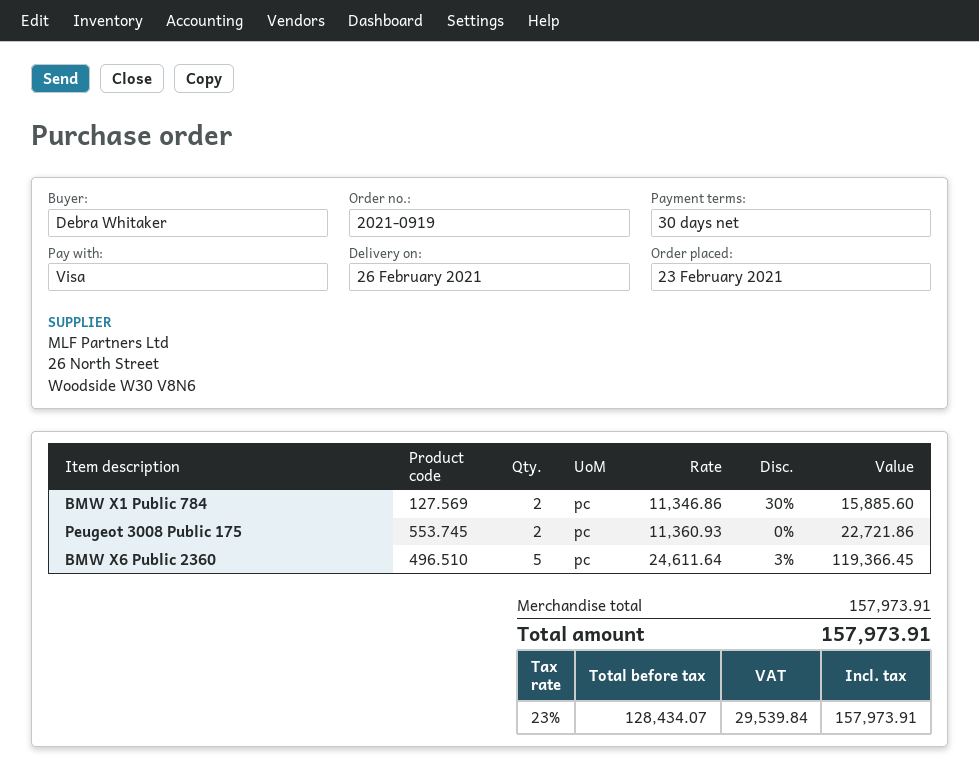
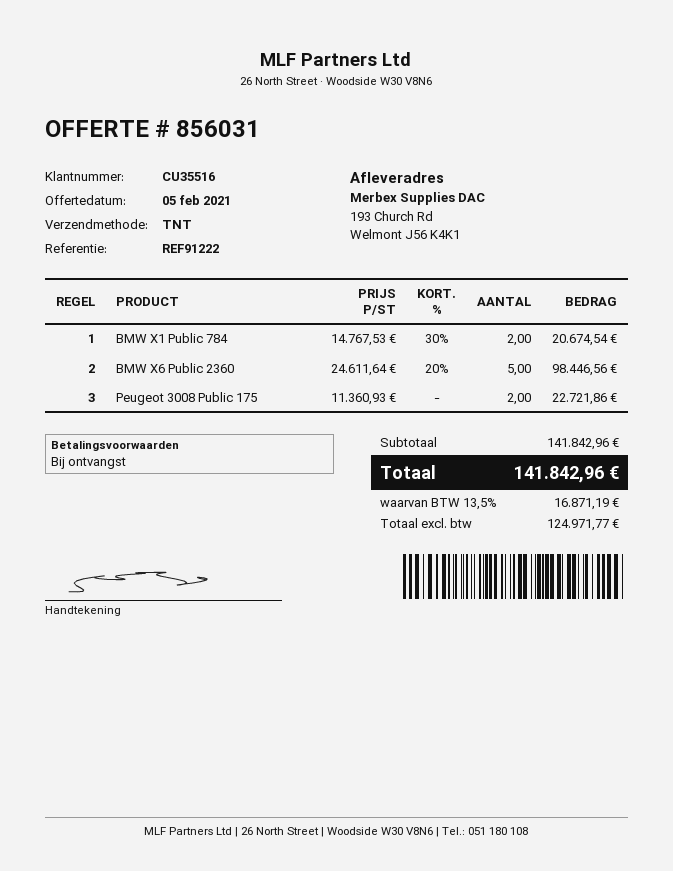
payment terms: 30 days -> on receipt
BMW X1 Public 784: 2 x 11346.86 - 30% = 15885.60 -> 2 x 14767.53 - 30% = 20674.54
BMW X6 Public 2360: 5 x 24611.64 - 3% = 119366.45 -> 5 x 24611.64 - 20% = 98446.56
subtotal: 157973.91 -> 141842.96
net: 128434.07 -> 124971.77
tax: 23% = 29539.84 -> 13.5% = 16871.19
total: 157973.91 -> 141842.96

